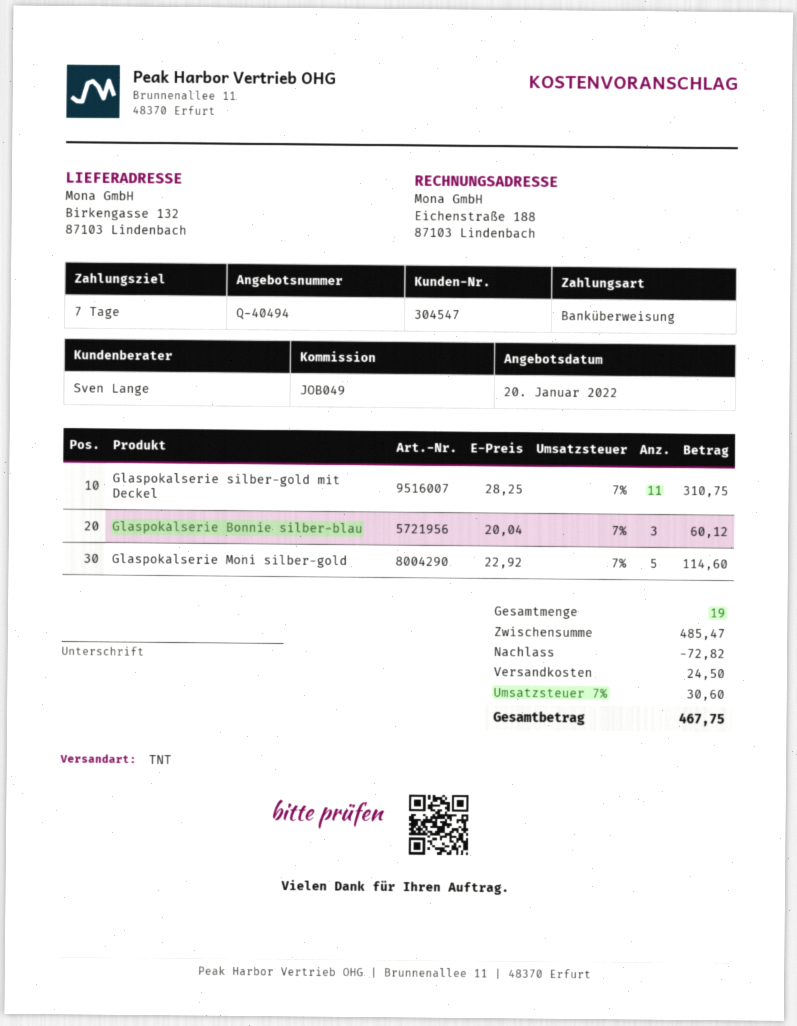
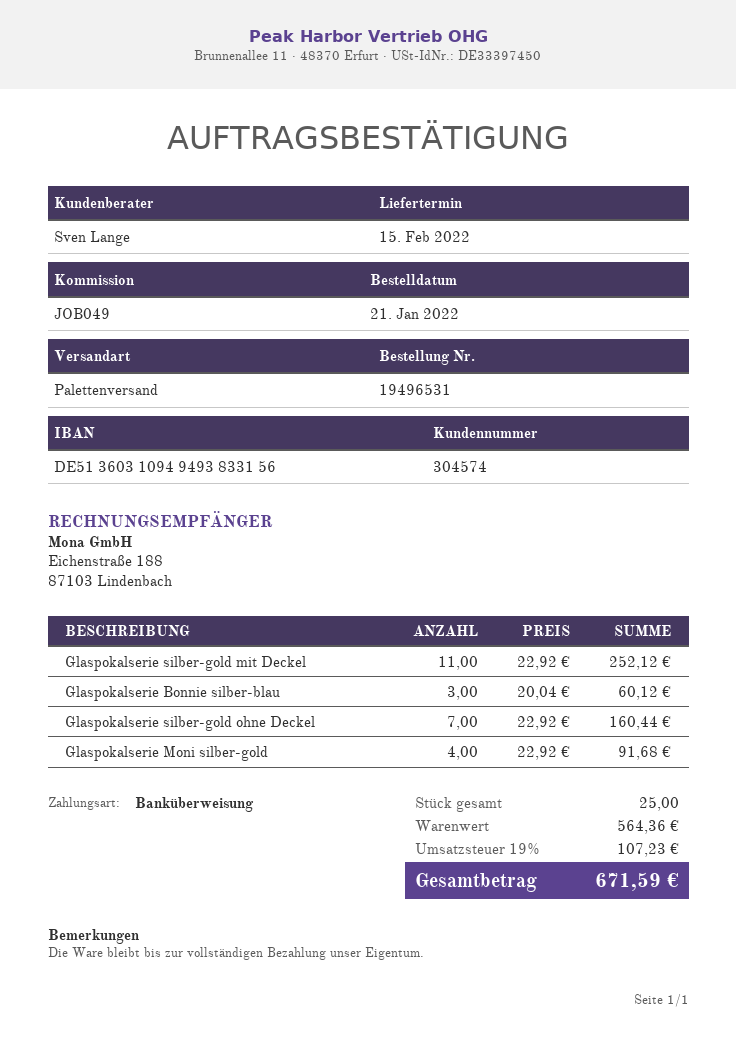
customer number: 304547 -> 304574
shipping method: TNT -> pallet freight
Glaspokalserie silber-gold mit Deckel: 11 x 28.25 = 310.75 -> 11 x 22.92 = 252.12
Glaspokalserie Moni silber-gold: 5 x 22.92 = 114.60 -> 4 x 22.92 = 91.68
Glaspokalserie silber-gold ohne Deckel: none -> 7 x 22.92 = 160.44
total quantity: 19 -> 25
subtotal: 485.47 -> 564.36
discount: 72.82 -> none
shipping: 24.50 -> none
tax: 7% = 30.60 -> 19% = 107.23
total: 467.75 -> 671.59

